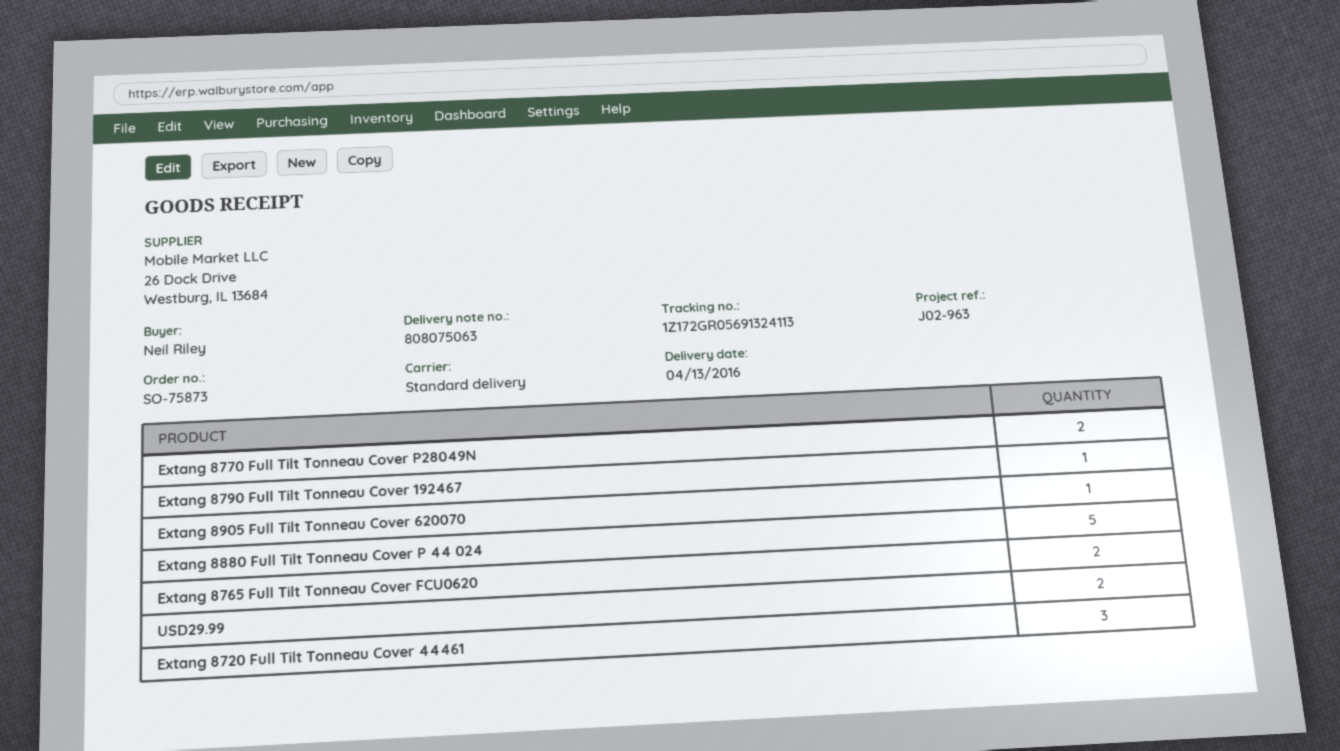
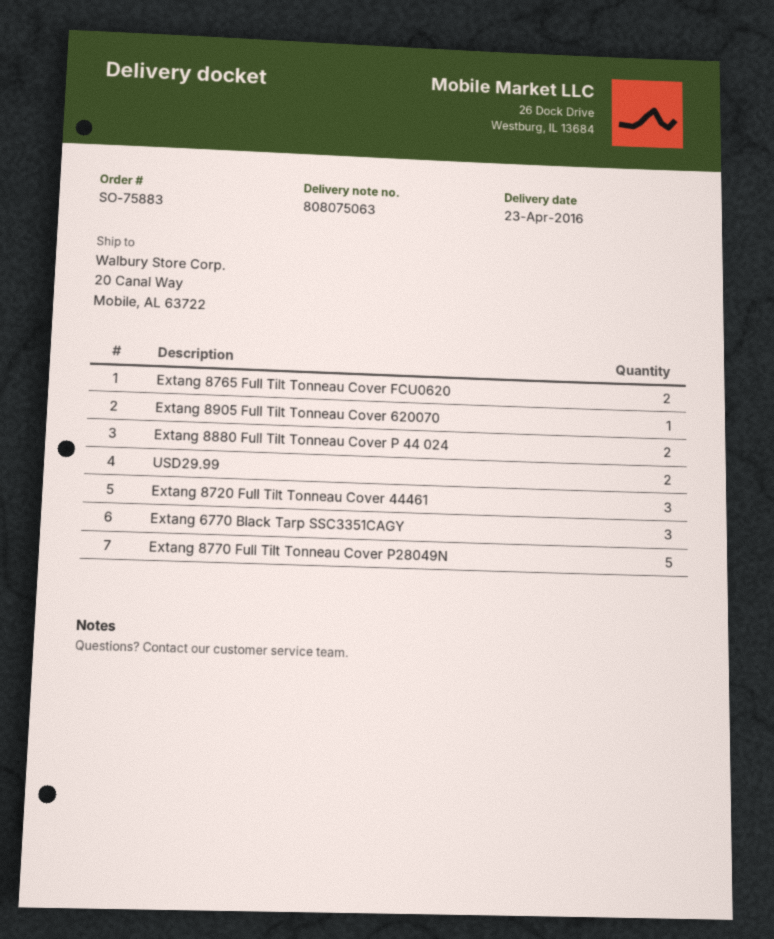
order number: SO-75873 -> SO-75883
delivery date: 2016-04-13 -> 2016-04-23
Extang 8770 Full Tilt Tonneau Cover P28049N: 2 -> 5
Extang 8790 Full Tilt Tonneau Cover 192467: 1 -> none
Extang 8880 Full Tilt Tonneau Cover P 44 024: 5 -> 2
Extang 6770 Black Tarp SSC3351CAGY: none -> 3

